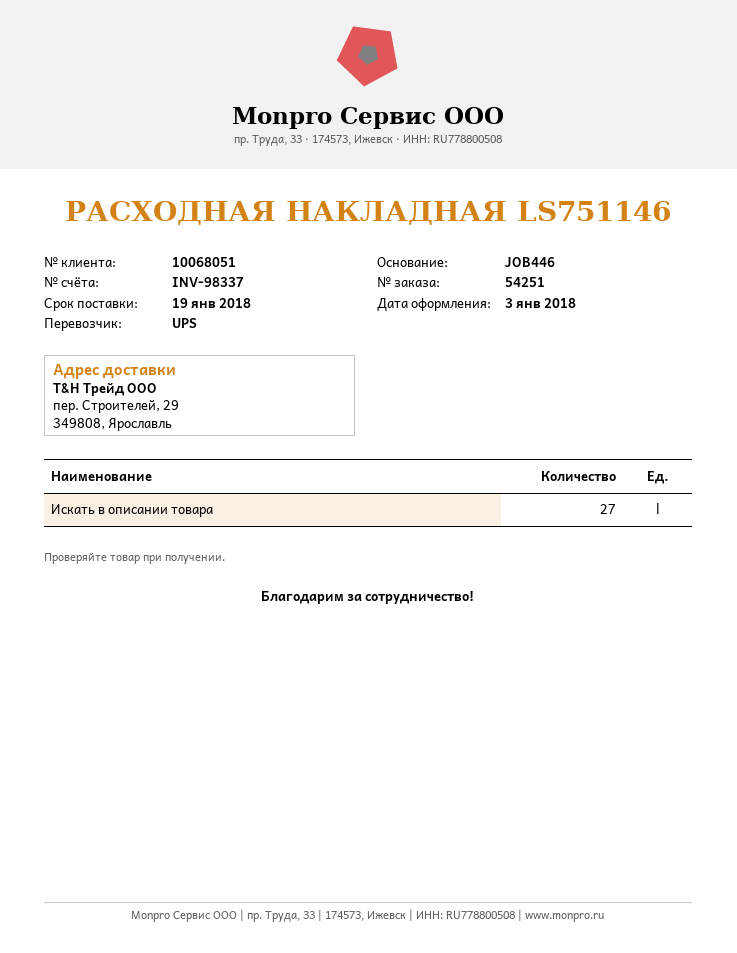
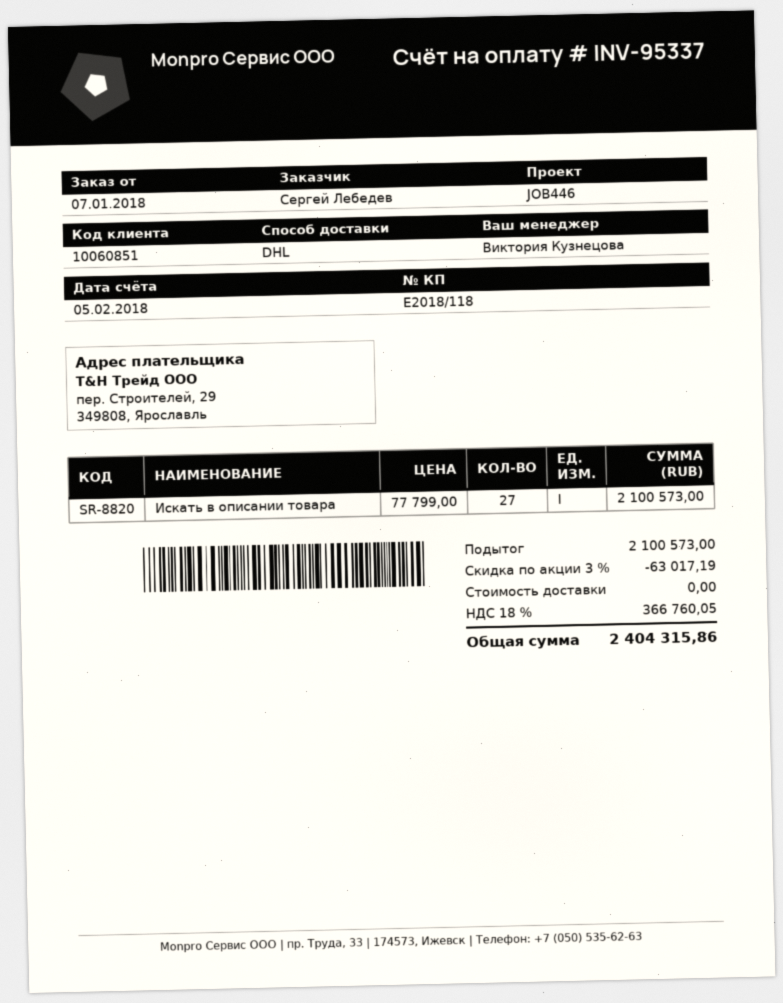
order date: 2018-01-03 -> 2018-01-07
invoice number: INV-98337 -> INV-95337
customer number: 10068051 -> 10060851
shipping method: UPS -> DHL

